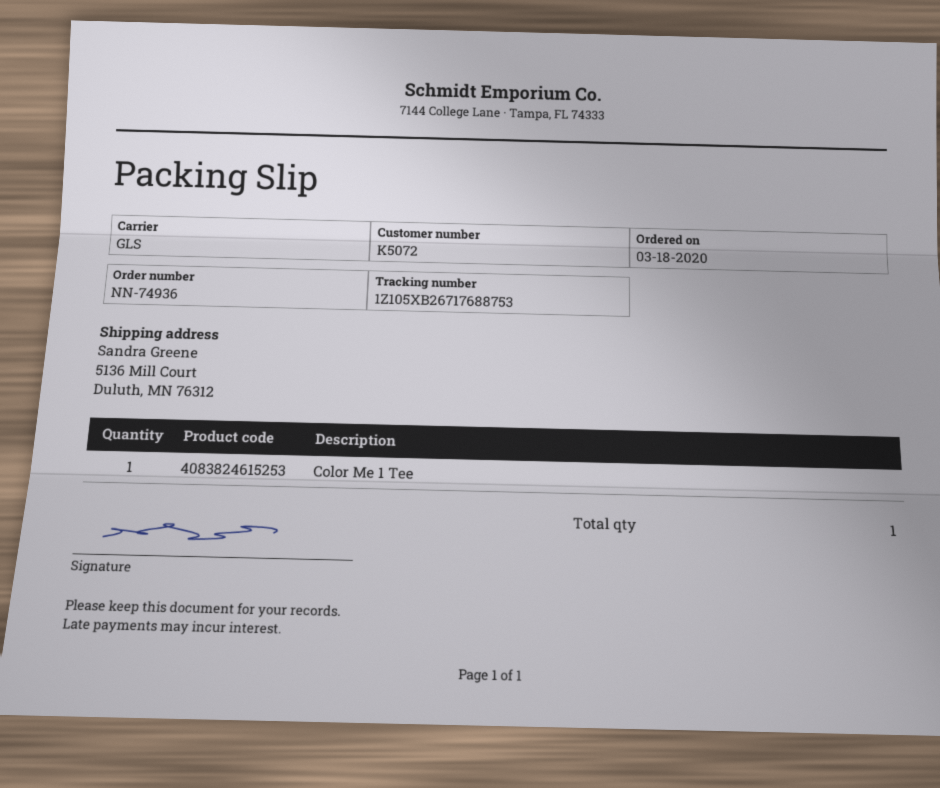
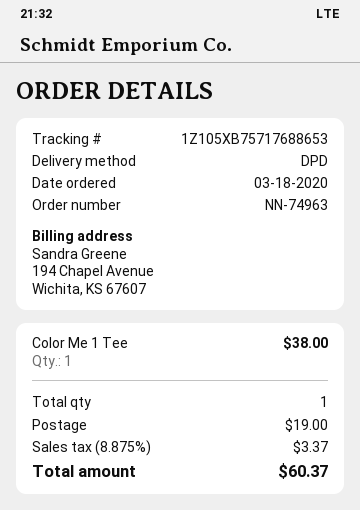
order number: NN-74936 -> NN-74963
shipping method: GLS -> DPD
tracking number: 1Z105XB26717688753 -> 1Z105XB75717688653

